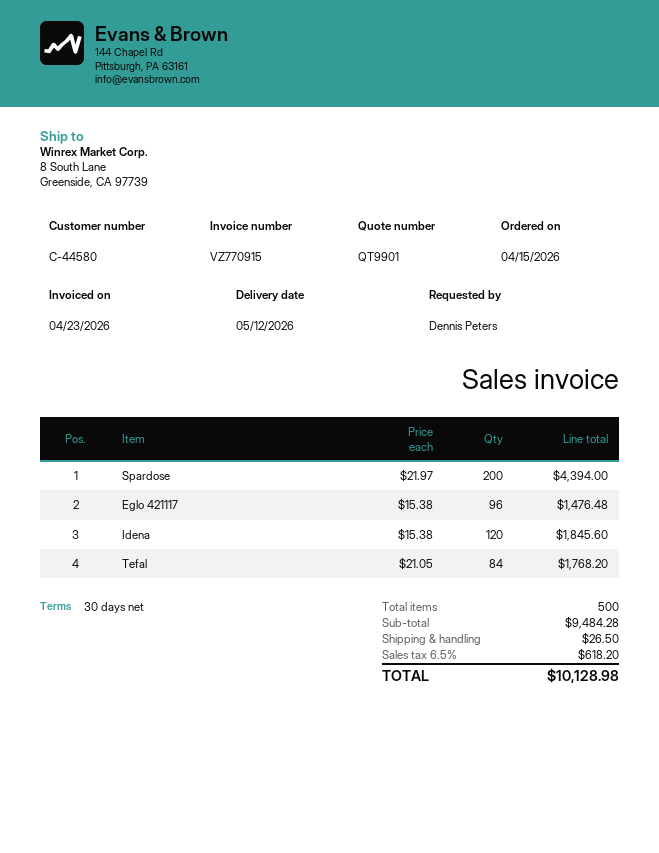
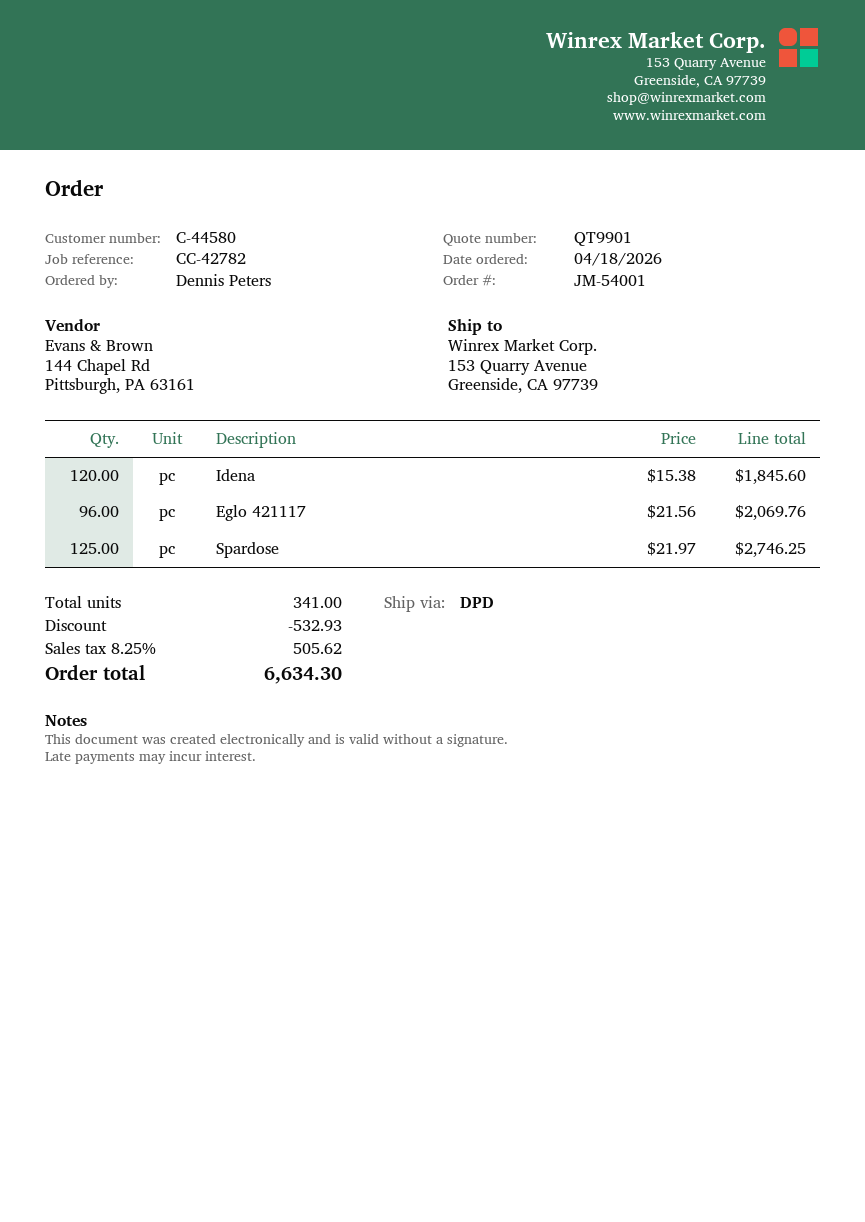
order date: 2026-04-15 -> 2026-04-18
ship to: 8 South Lane, Greenside, CA 97739 -> 153 Quarry Avenue, Greenside, CA 97739
Spardose: 200 x 21.97 = 4394.00 -> 125 x 21.97 = 2746.25
Eglo 421117: 96 x 15.38 = 1476.48 -> 96 x 21.56 = 2069.76
Tefal: 84 x 21.05 = 1768.20 -> none
total quantity: 500 -> 341
discount: none -> 532.93
shipping: 26.50 -> none
tax: 6.5% = 618.20 -> 8.25% = 505.62
total: 10128.98 -> 6634.30

